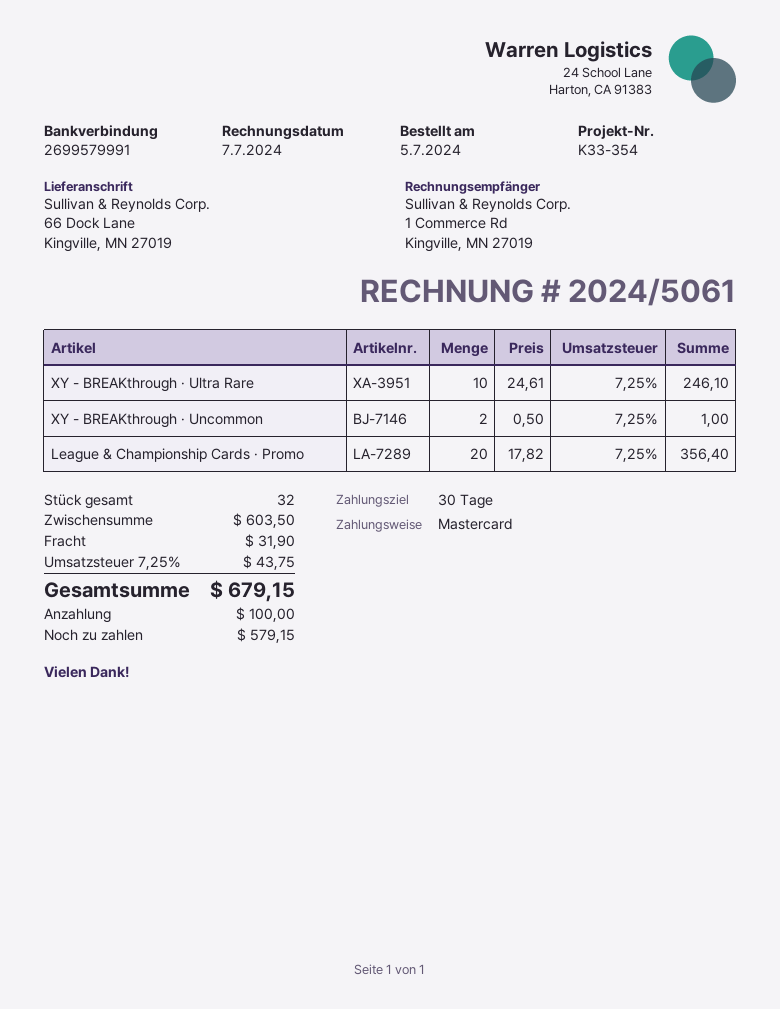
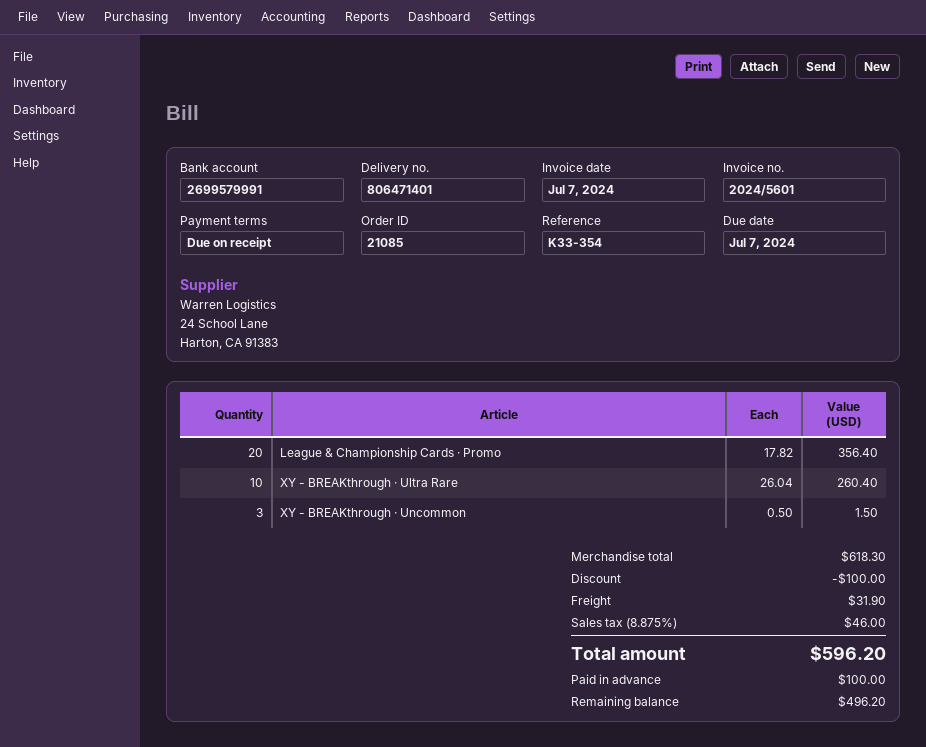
invoice number: 2024/5061 -> 2024/5601
payment terms: 30 days -> on receipt
XY - BREAKthrough · Ultra Rare: 10 x 24.61 = 246.10 -> 10 x 26.04 = 260.40
XY - BREAKthrough · Uncommon: 2 x 0.50 = 1.00 -> 3 x 0.50 = 1.50
subtotal: 603.50 -> 618.30
discount: none -> 100.00
tax: 7.25% = 43.75 -> 8.875% = 46.00
total: 679.15 -> 596.20
balance: 579.15 -> 496.20

